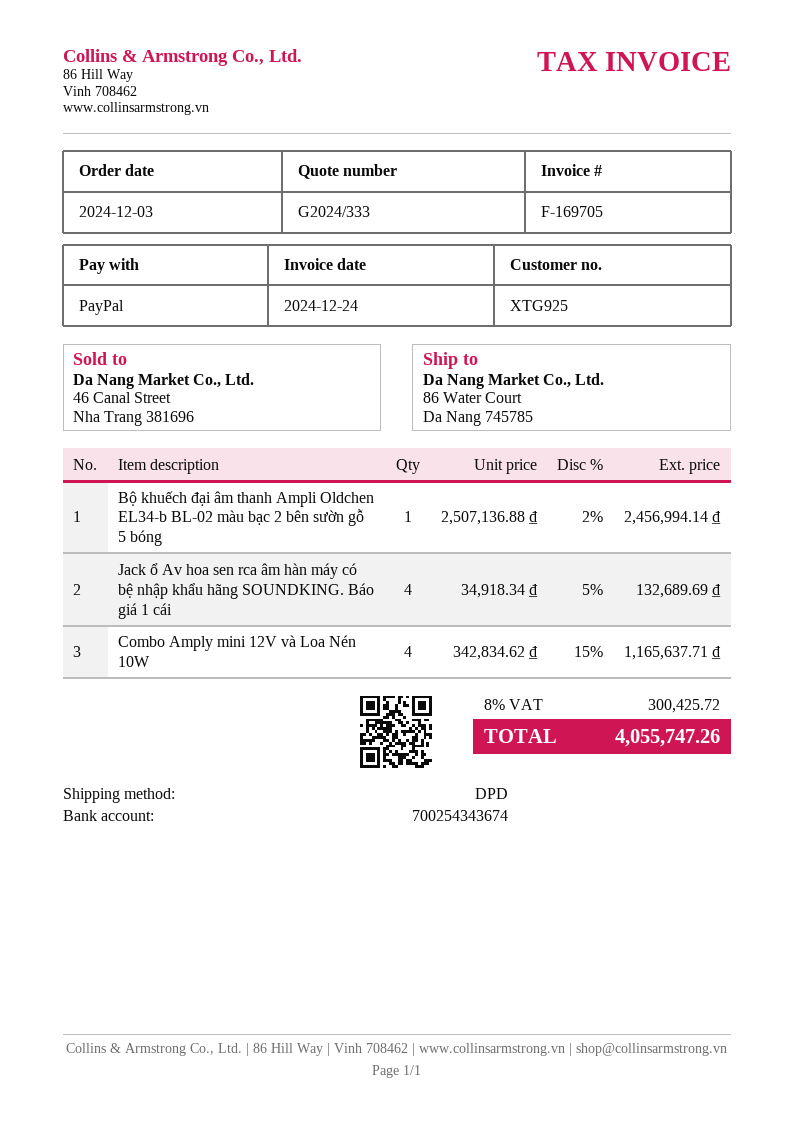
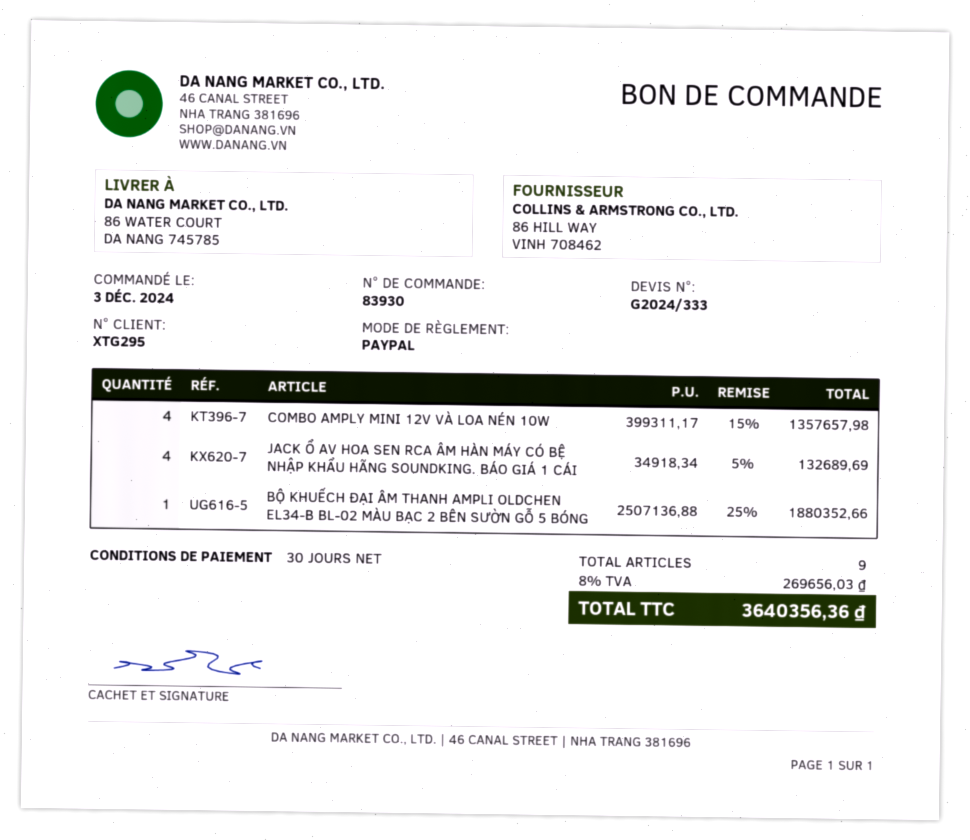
customer number: XTG925 -> XTG295
Bộ khuếch đại âm thanh Ampli Oldchen EL34-b BL-02 màu bạc 2 bên sườn gỗ 5 bóng: 1 x 2507136.88 - 2% = 2456994.14 -> 1 x 2507136.88 - 25% = 1880352.66
Combo Amply mini 12V và Loa Nén 10W: 4 x 342834.62 - 15% = 1165637.71 -> 4 x 399311.17 - 15% = 1357657.98
tax: 8% = 300425.72 -> 8% = 269656.03
total: 4055747.26 -> 3640356.36

